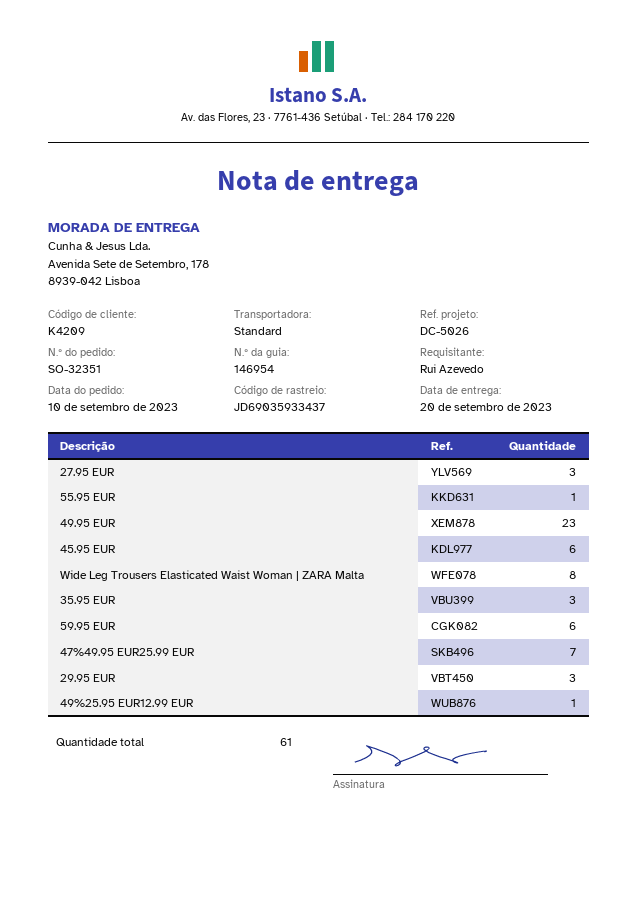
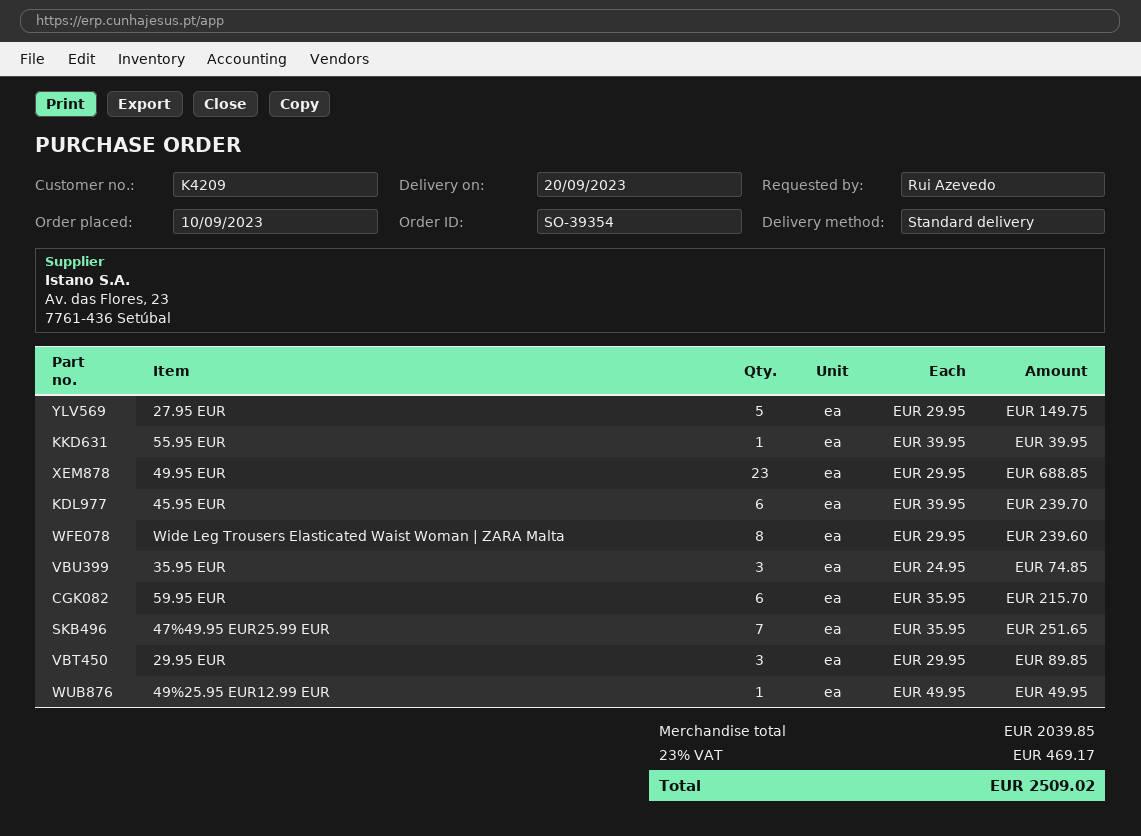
order number: SO-32351 -> SO-39354
27.95 EUR: 3 -> 5

